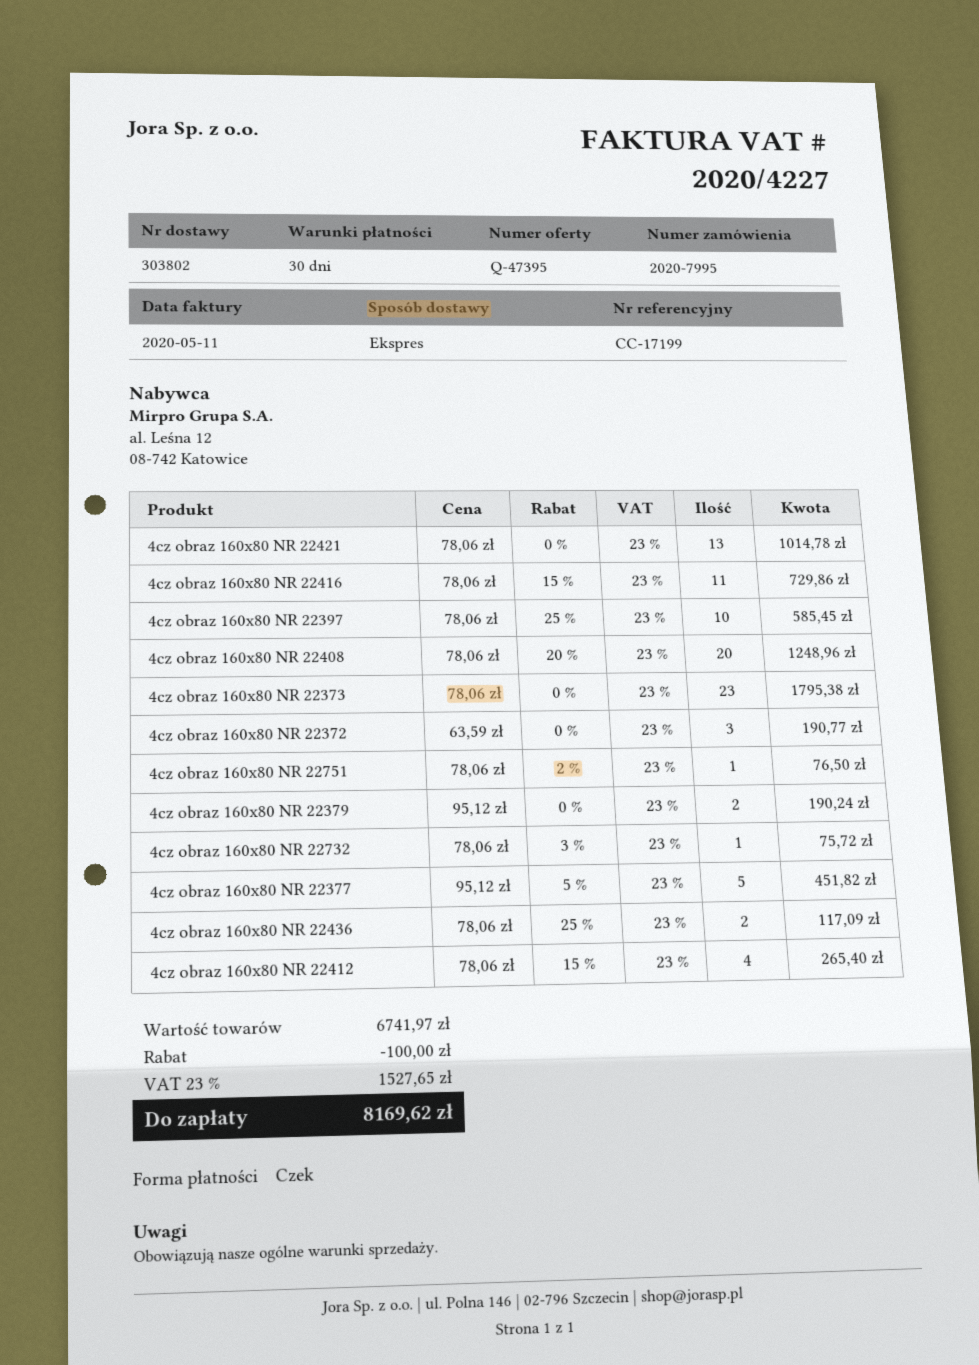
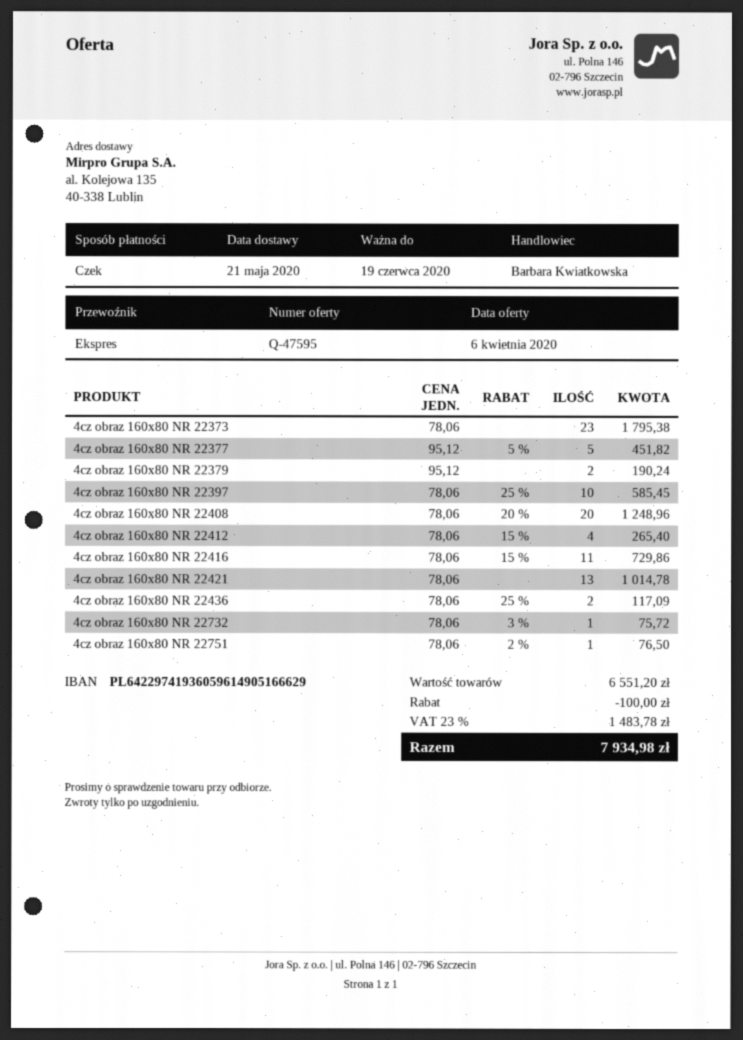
quote number: Q-47395 -> Q-47595
4cz obraz 160x80 NR 22372: 3 x 63.59 = 190.77 -> none
subtotal: 6741.97 -> 6551.20
tax: 23% = 1527.65 -> 23% = 1483.78
total: 8169.62 -> 7934.98

